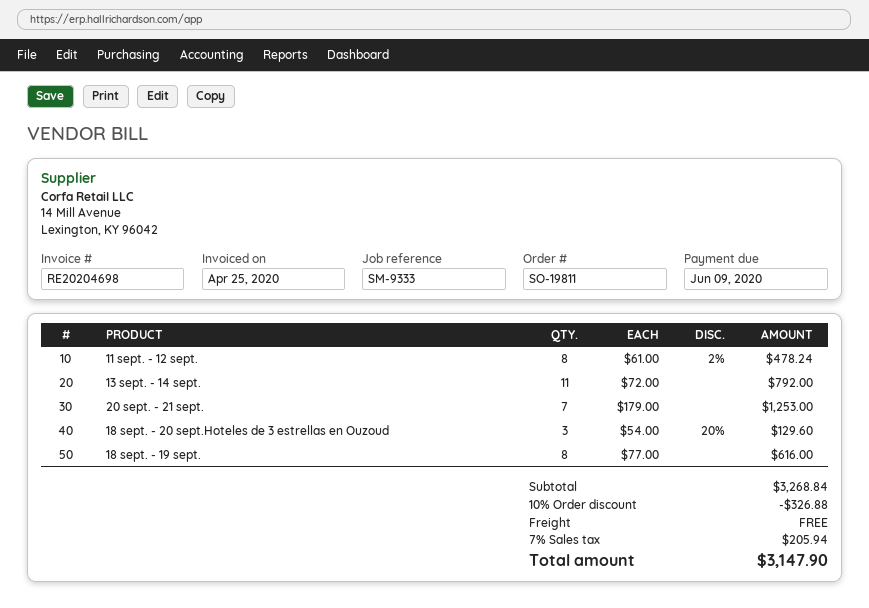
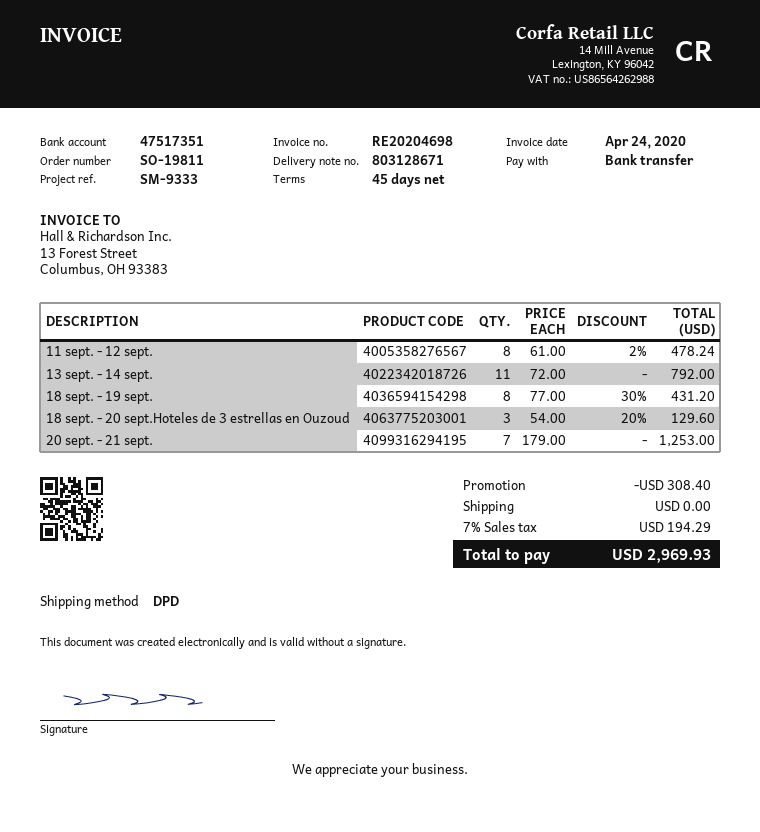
invoice date: 2020-04-25 -> 2020-04-24
18 sept. - 19 sept.: 8 x 77.00 = 616.00 -> 8 x 77.00 - 30% = 431.20
discount: 326.88 -> 308.40
tax: 7% = 205.94 -> 7% = 194.29
total: 3147.90 -> 2969.93

